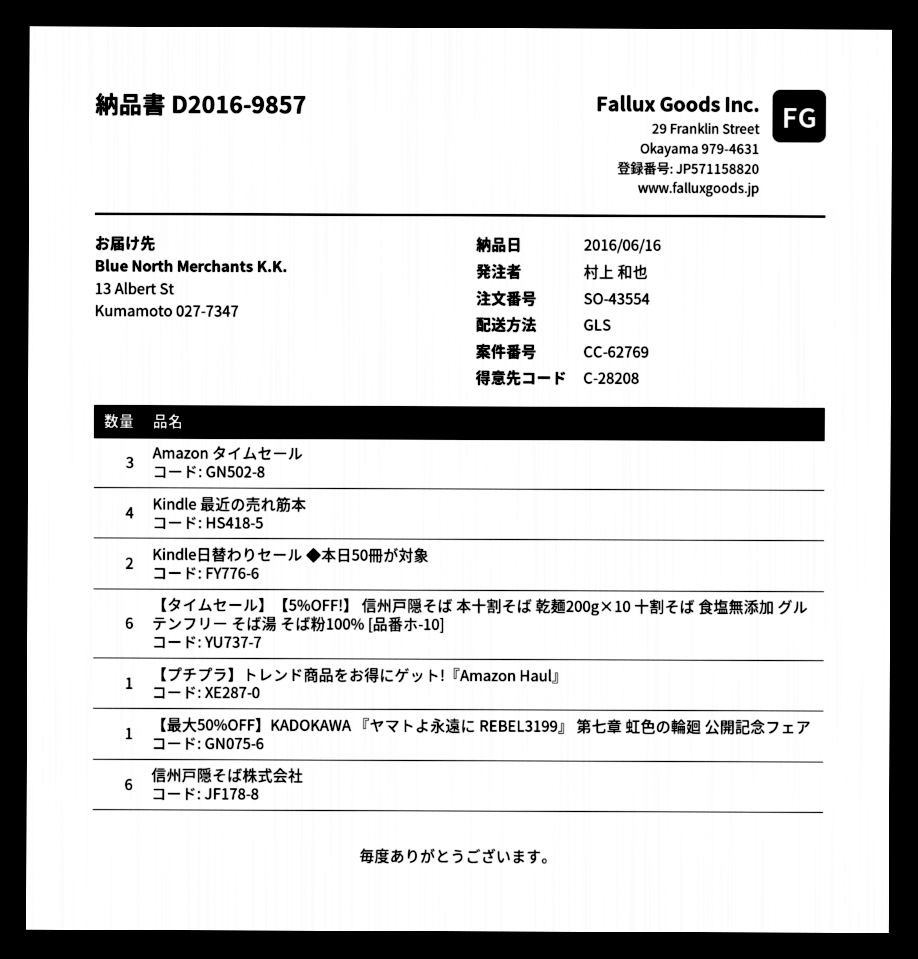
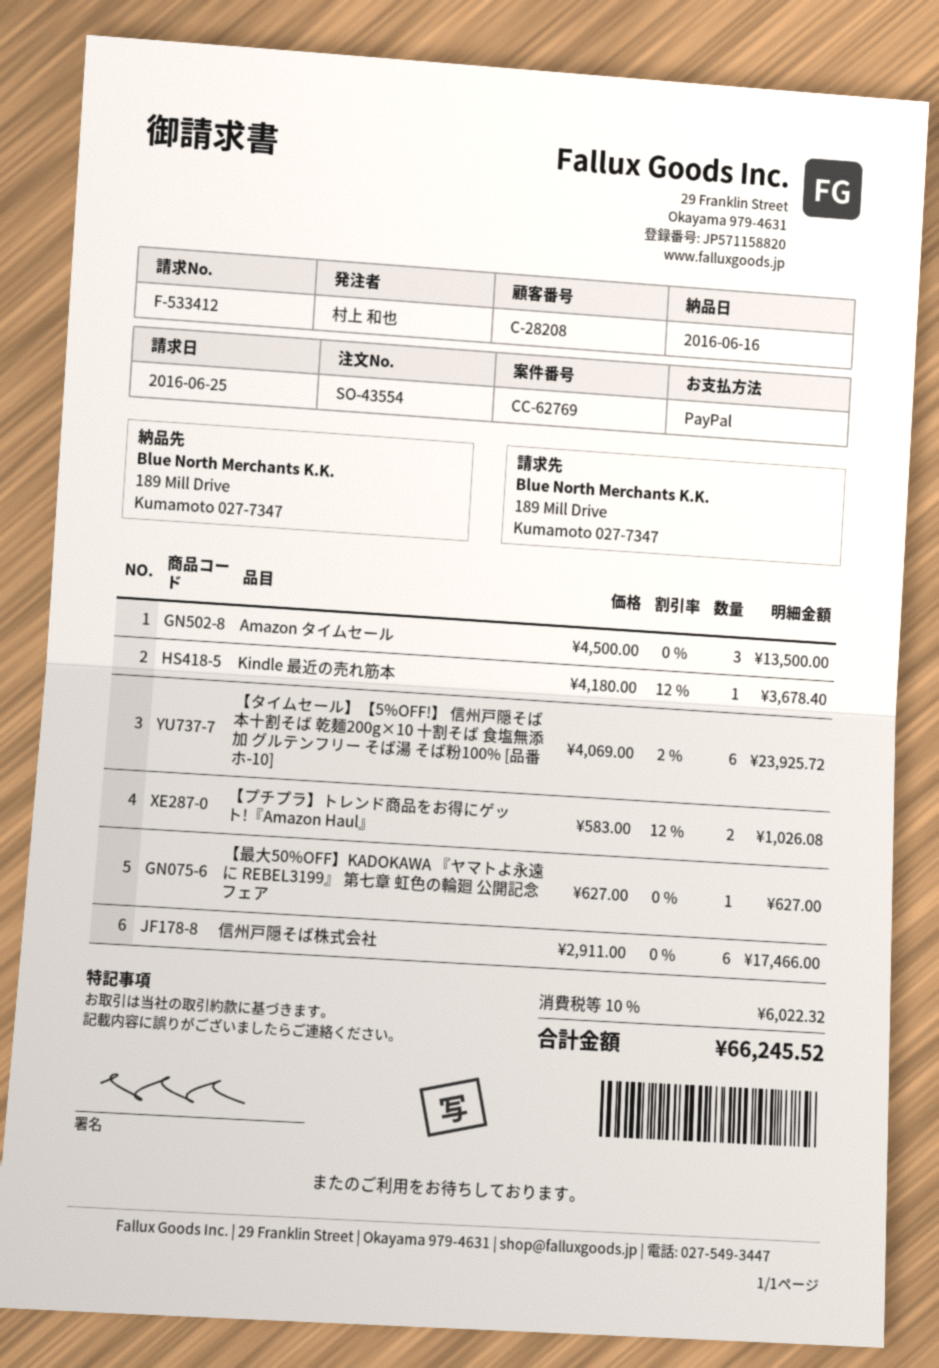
ship to: 13 Albert St, Kumamoto 027-7347 -> 189 Mill Drive, Kumamoto 027-7347
Kindle 最近の売れ筋本: 4 -> 1
Kindle日替わりセール ◆本日50冊が対象: 2 -> none
【プチプラ】トレンド商品をお得にゲット!『Amazon Haul』: 1 -> 2

